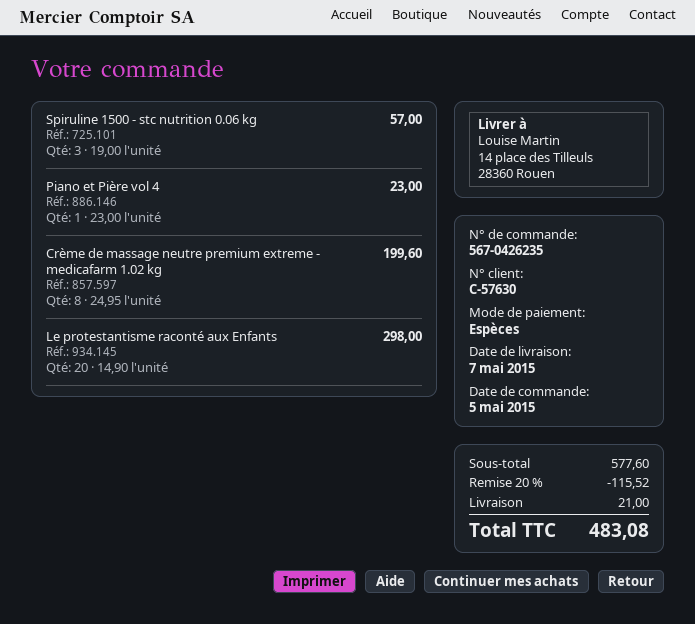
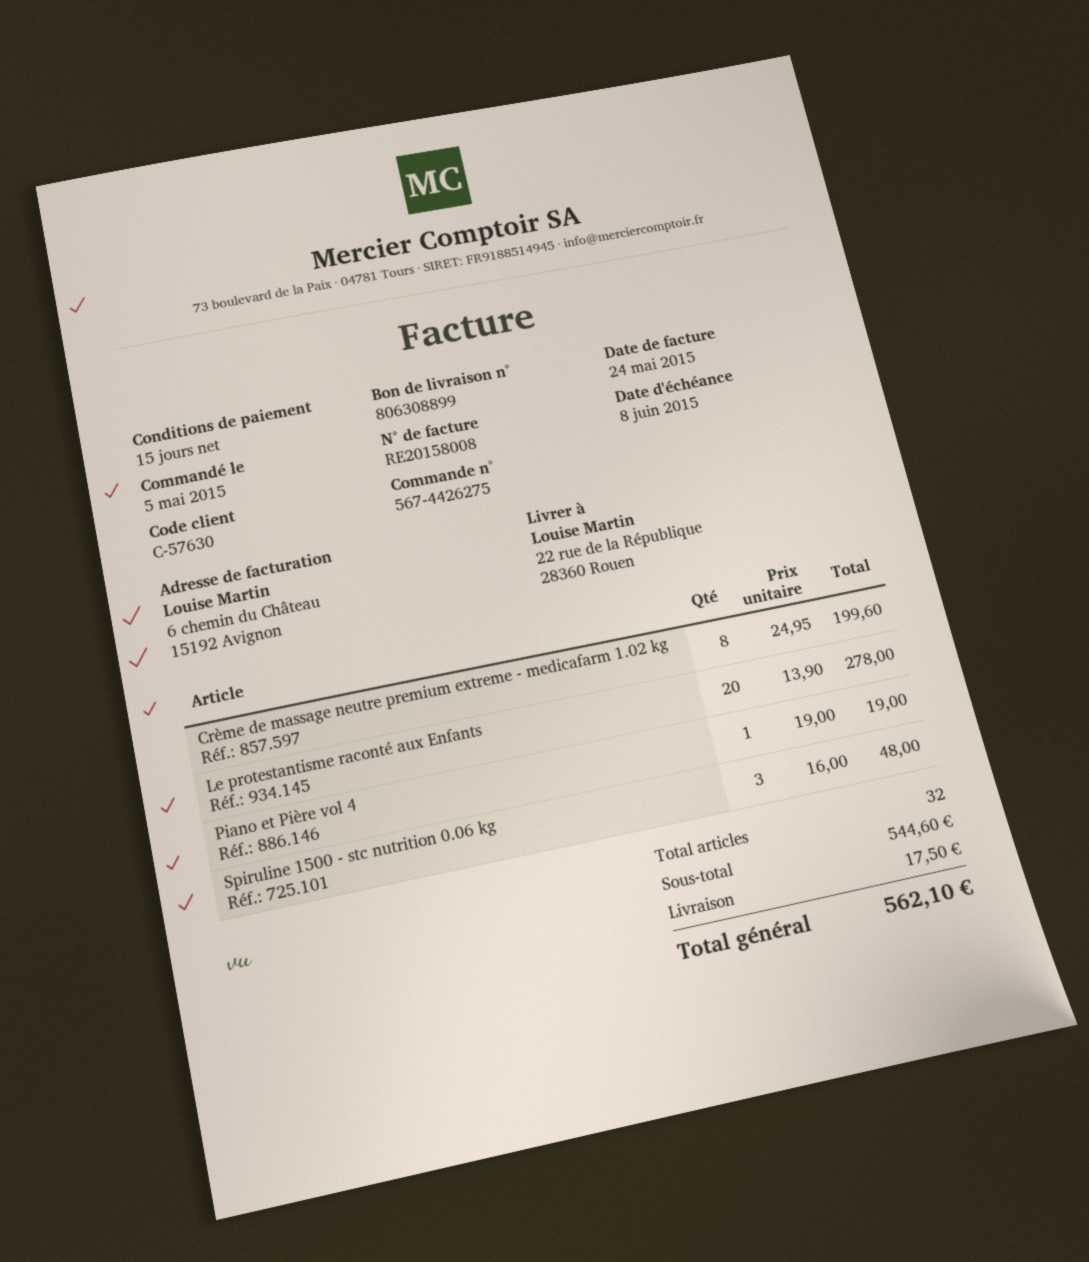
order number: 567-0426235 -> 567-4426275
ship to: 14 place des Tilleuls, 28360 Rouen -> 22 rue de la République, 28360 Rouen
Spiruline 1500 - stc nutrition 0.06 kg: 3 x 19.00 = 57.00 -> 3 x 16.00 = 48.00
Piano et Pière vol 4: 1 x 23.00 = 23.00 -> 1 x 19.00 = 19.00
Le protestantisme raconté aux Enfants: 20 x 14.90 = 298.00 -> 20 x 13.90 = 278.00
subtotal: 577.60 -> 544.60
discount: 20% = 115.52 -> none
shipping: 21.00 -> 17.50
total: 483.08 -> 562.10

